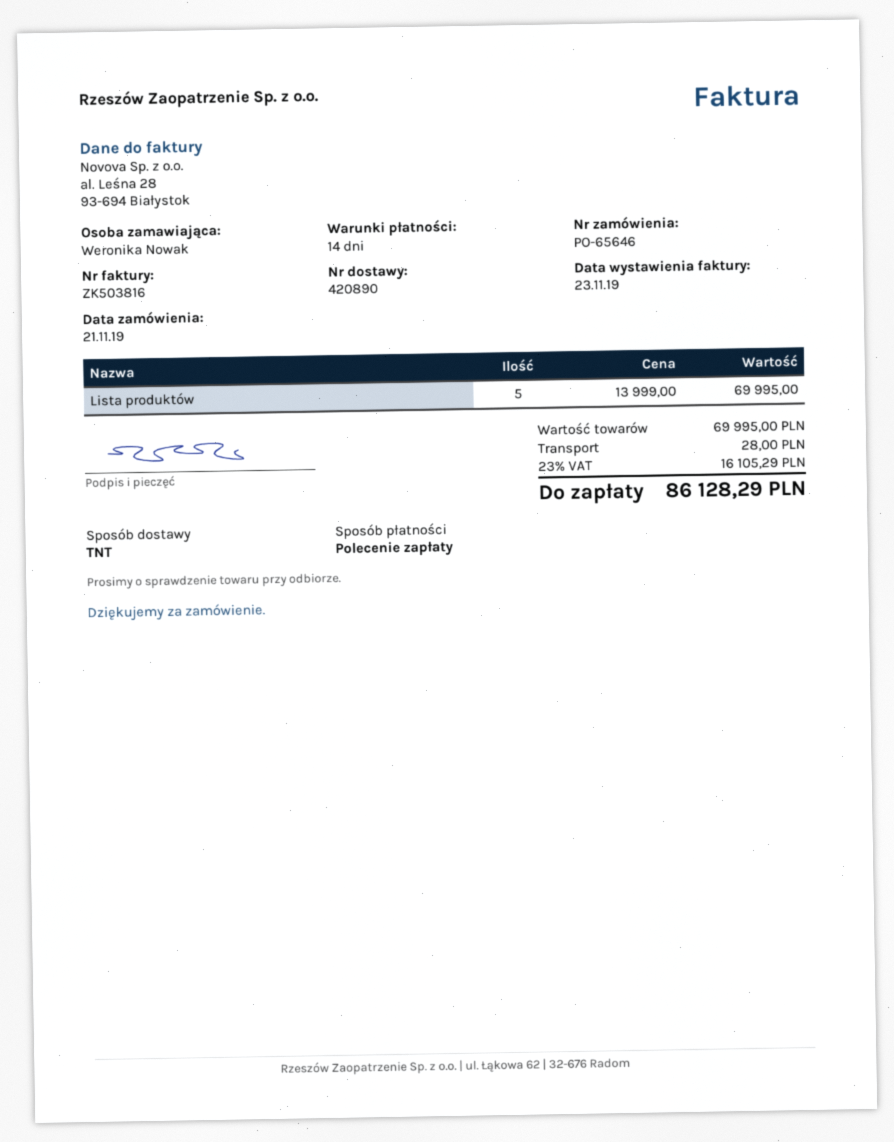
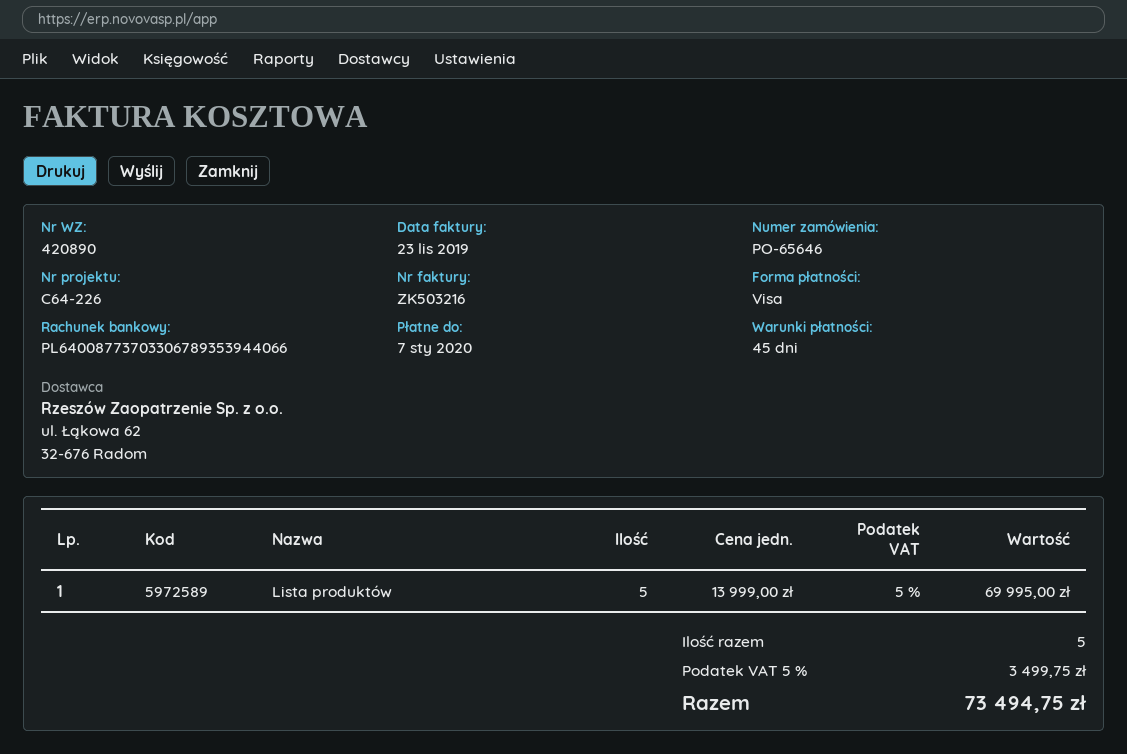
invoice number: ZK503816 -> ZK503216
payment terms: 14 days -> 45 days
payment method: direct debit -> Visa
shipping: 28.00 -> none
tax: 23% = 16105.29 -> 5% = 3499.75
total: 86128.29 -> 73494.75

